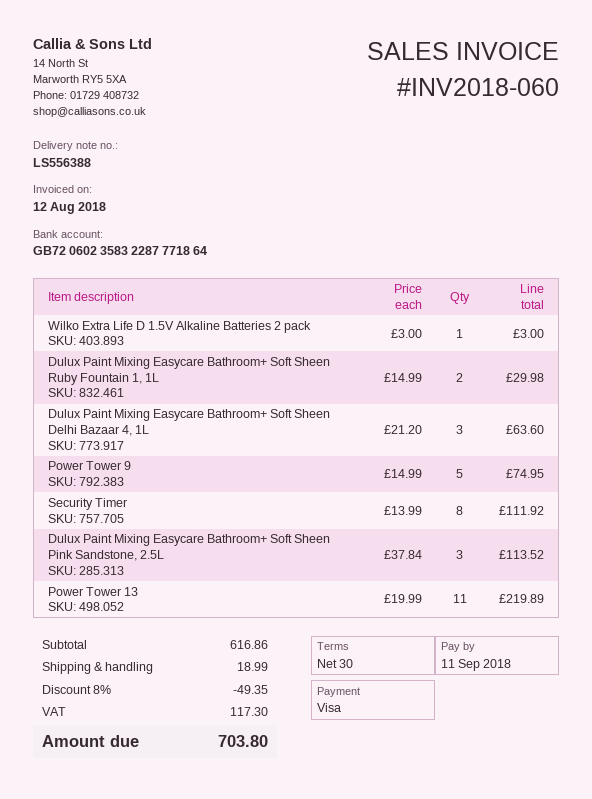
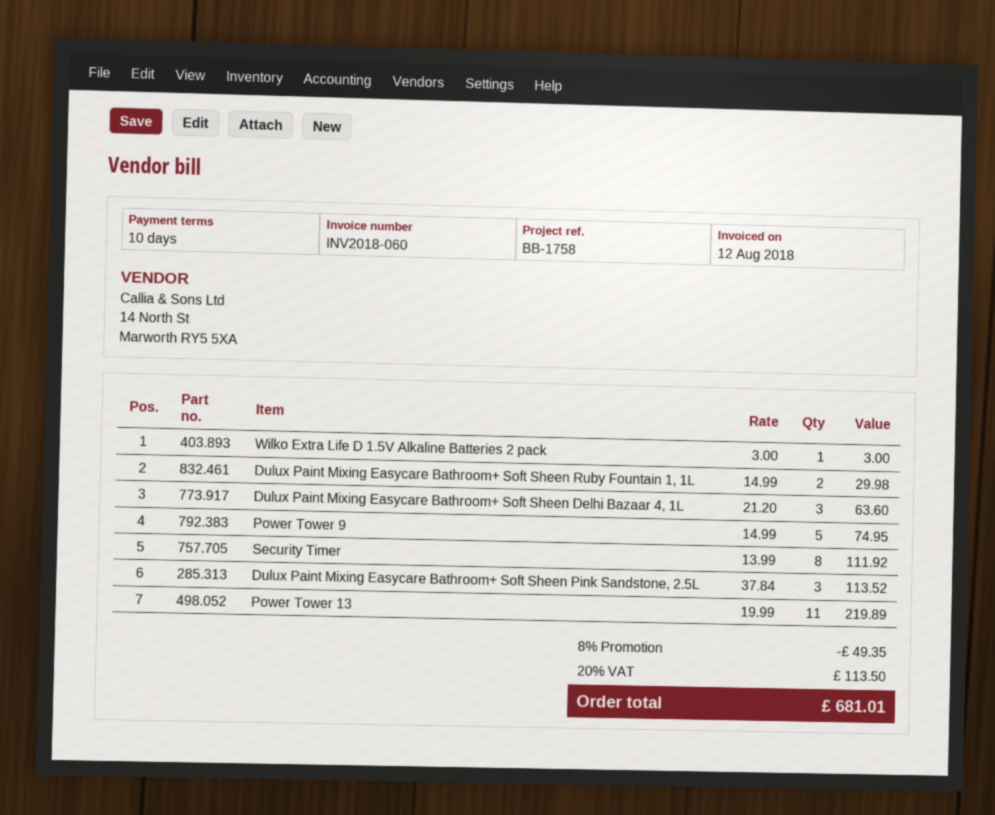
payment terms: 30 days -> 10 days
shipping: 18.99 -> none
tax: 117.30 -> 113.50
total: 703.80 -> 681.01

